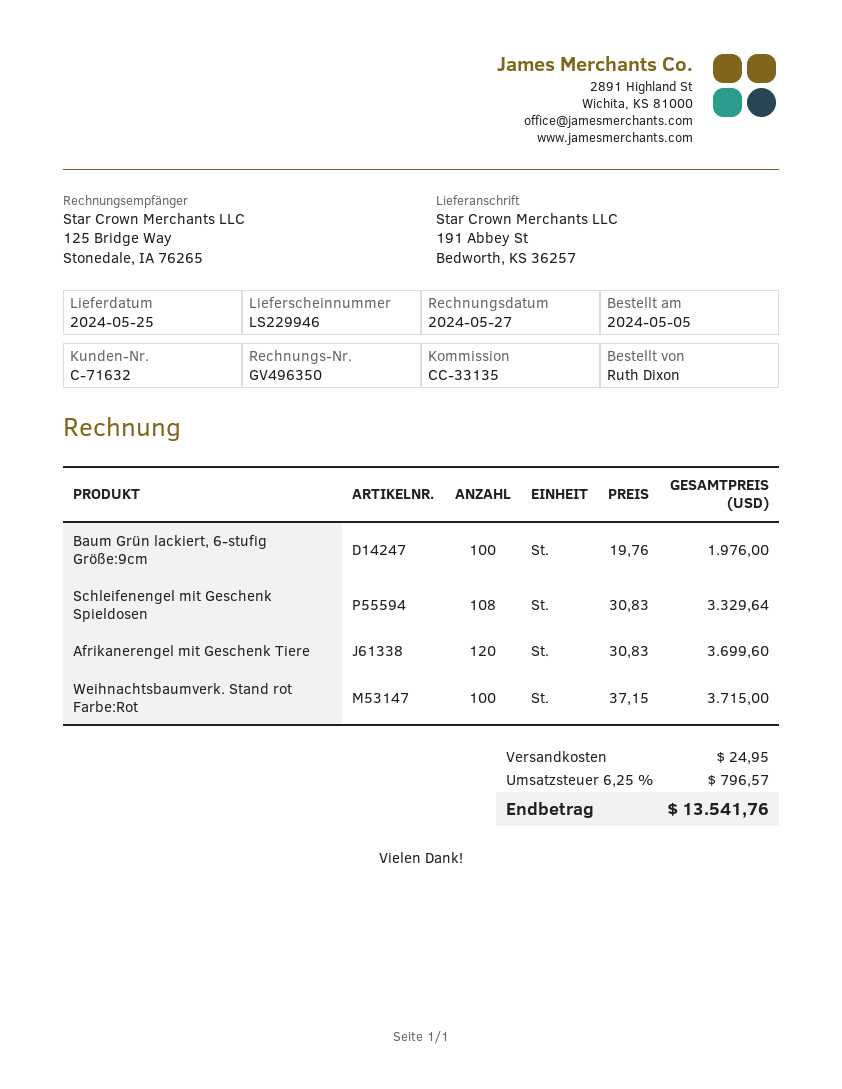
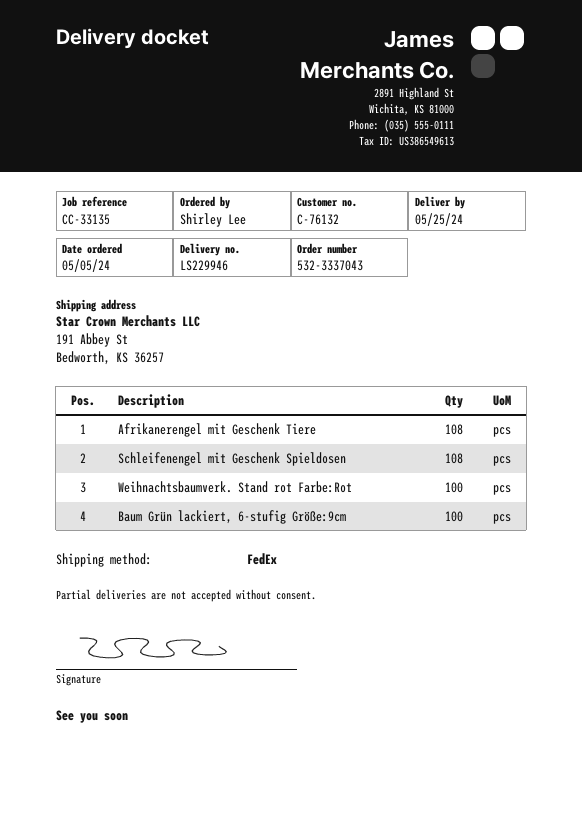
customer number: C-71632 -> C-76132
ordered by: Ruth Dixon -> Shirley Lee
Afrikanerengel mit Geschenk Tiere: 120 -> 108

